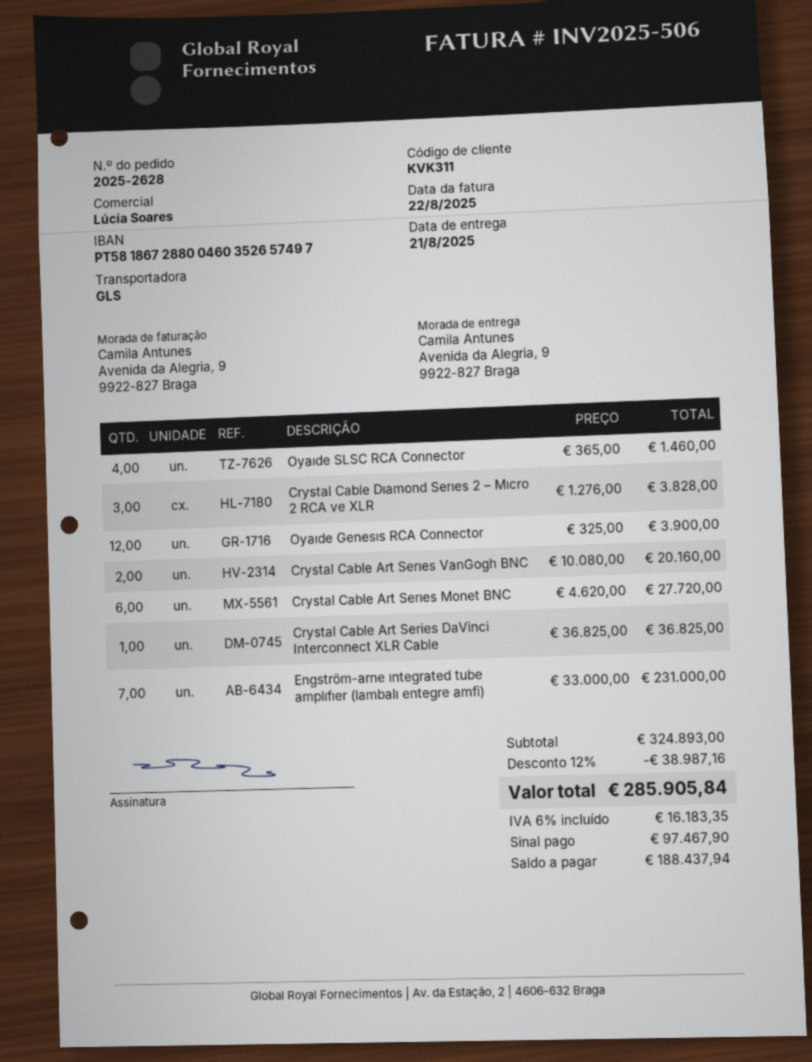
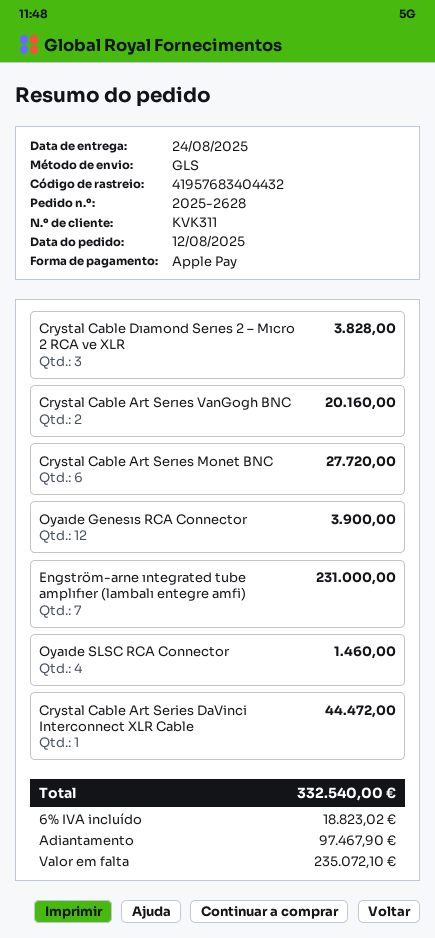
delivery date: 2025-08-21 -> 2025-08-24
Crystal Cable Art Series DaVinci Interconnect XLR Cable: 1 for 36825.00 -> 1 for 44472.00
discount: 12% = 38987.16 -> none
tax: 6% = 16183.35 -> 6% = 18823.02
total: 285905.84 -> 332540.00
balance: 188437.94 -> 235072.10

